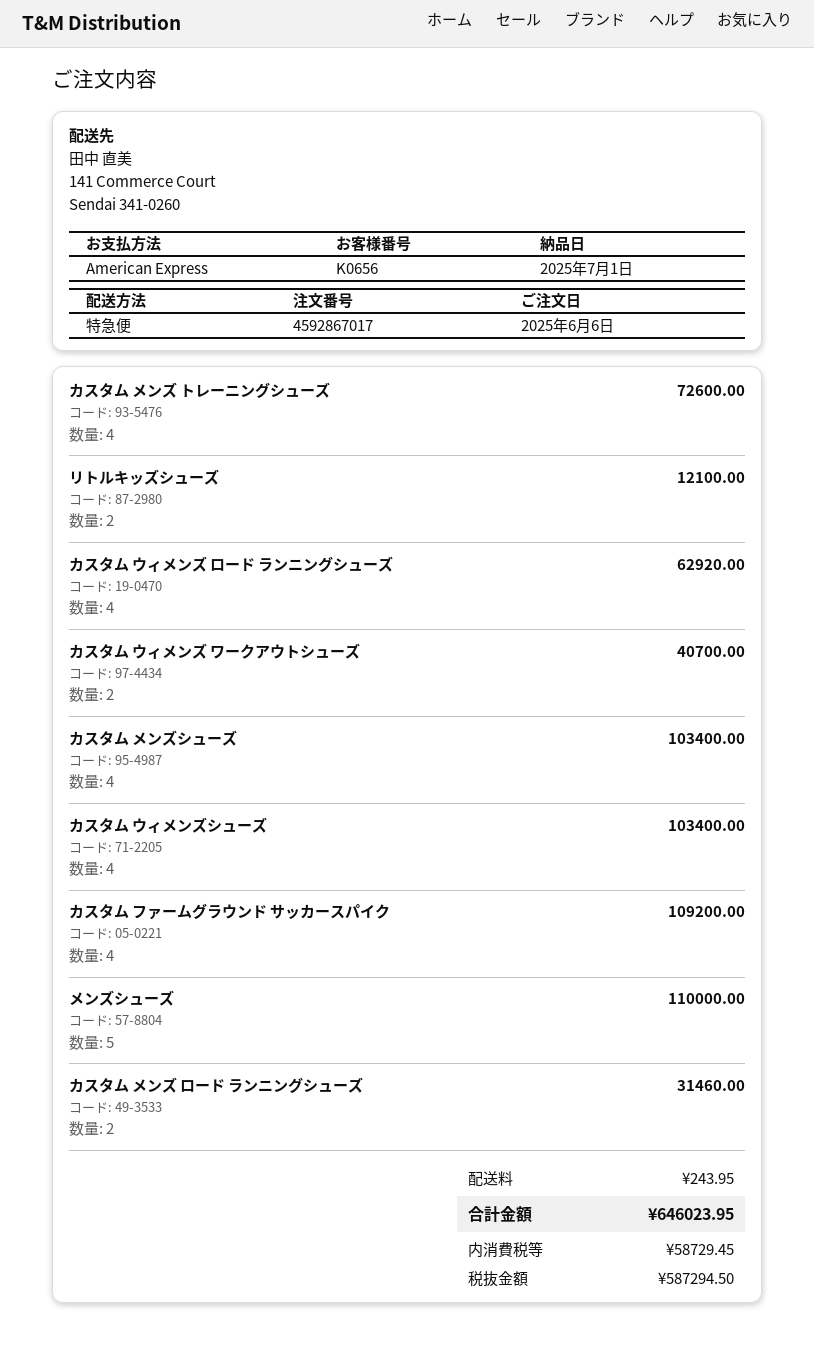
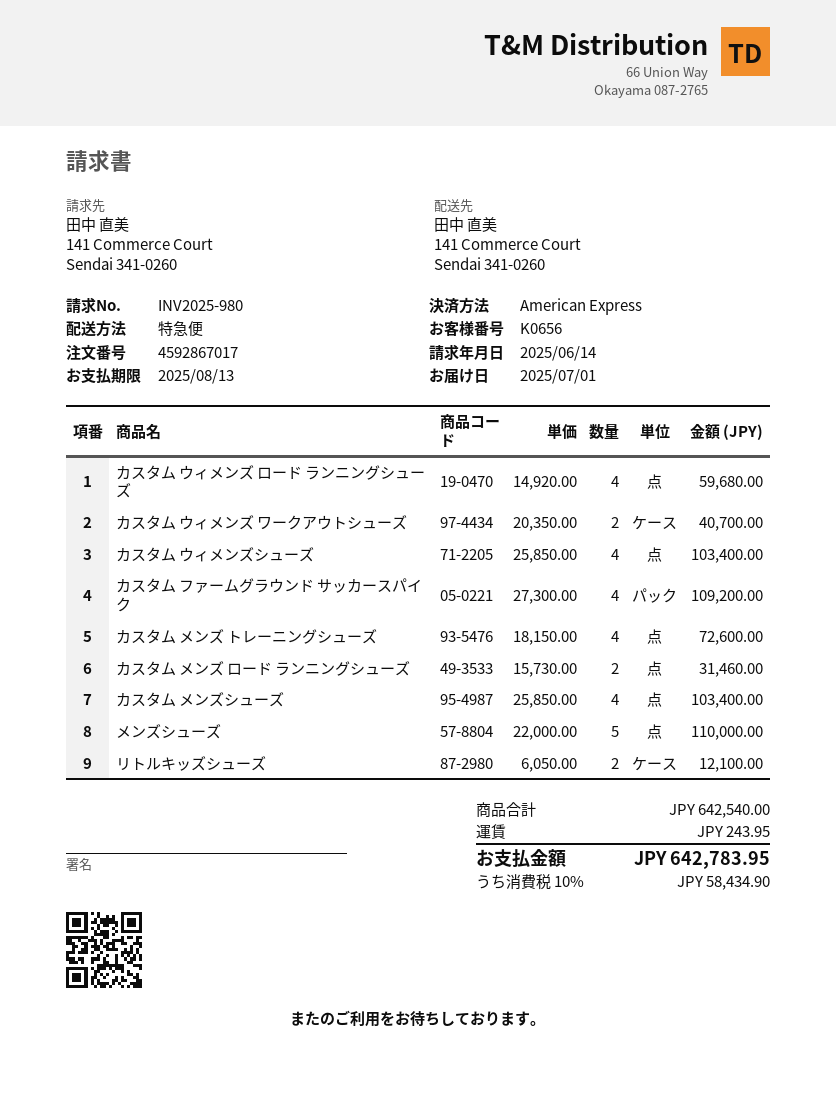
カスタム ウィメンズ ロード ランニングシューズ: 4 for 62920.00 -> 4 for 59680.00
tax: 58729.45 -> 58434.90
total: 646023.95 -> 642783.95

